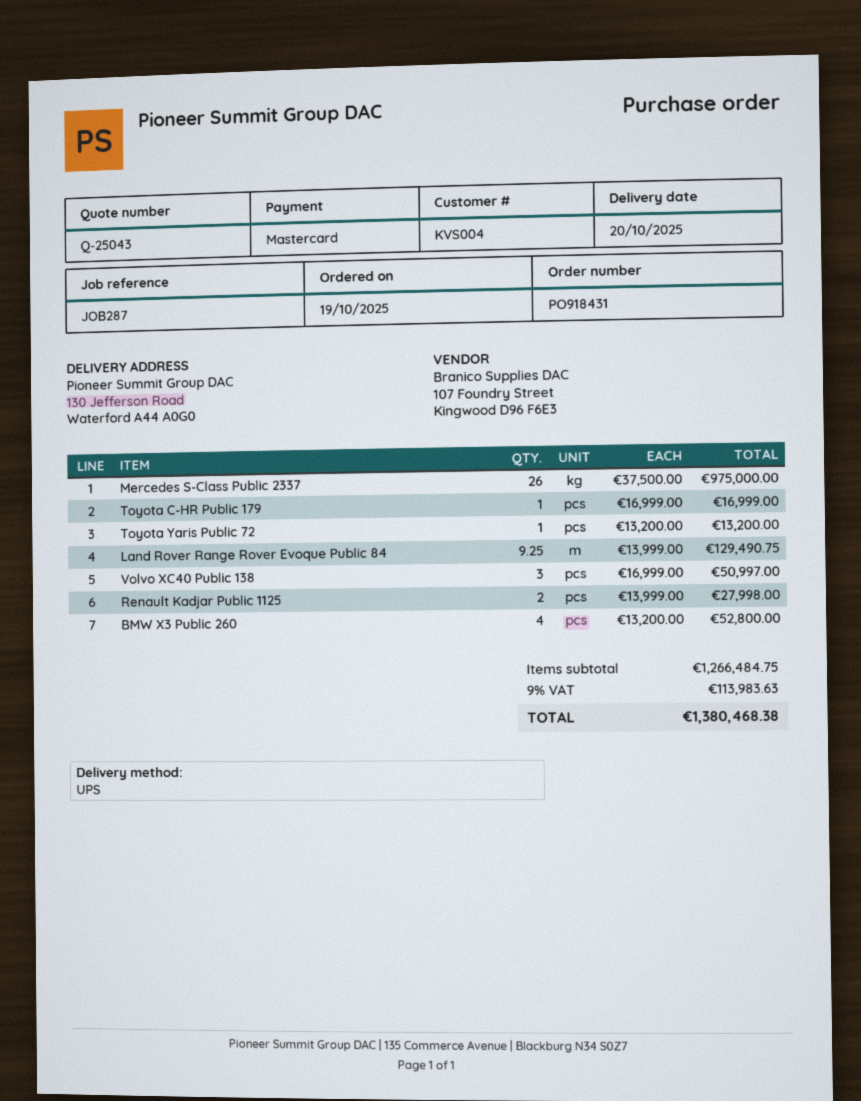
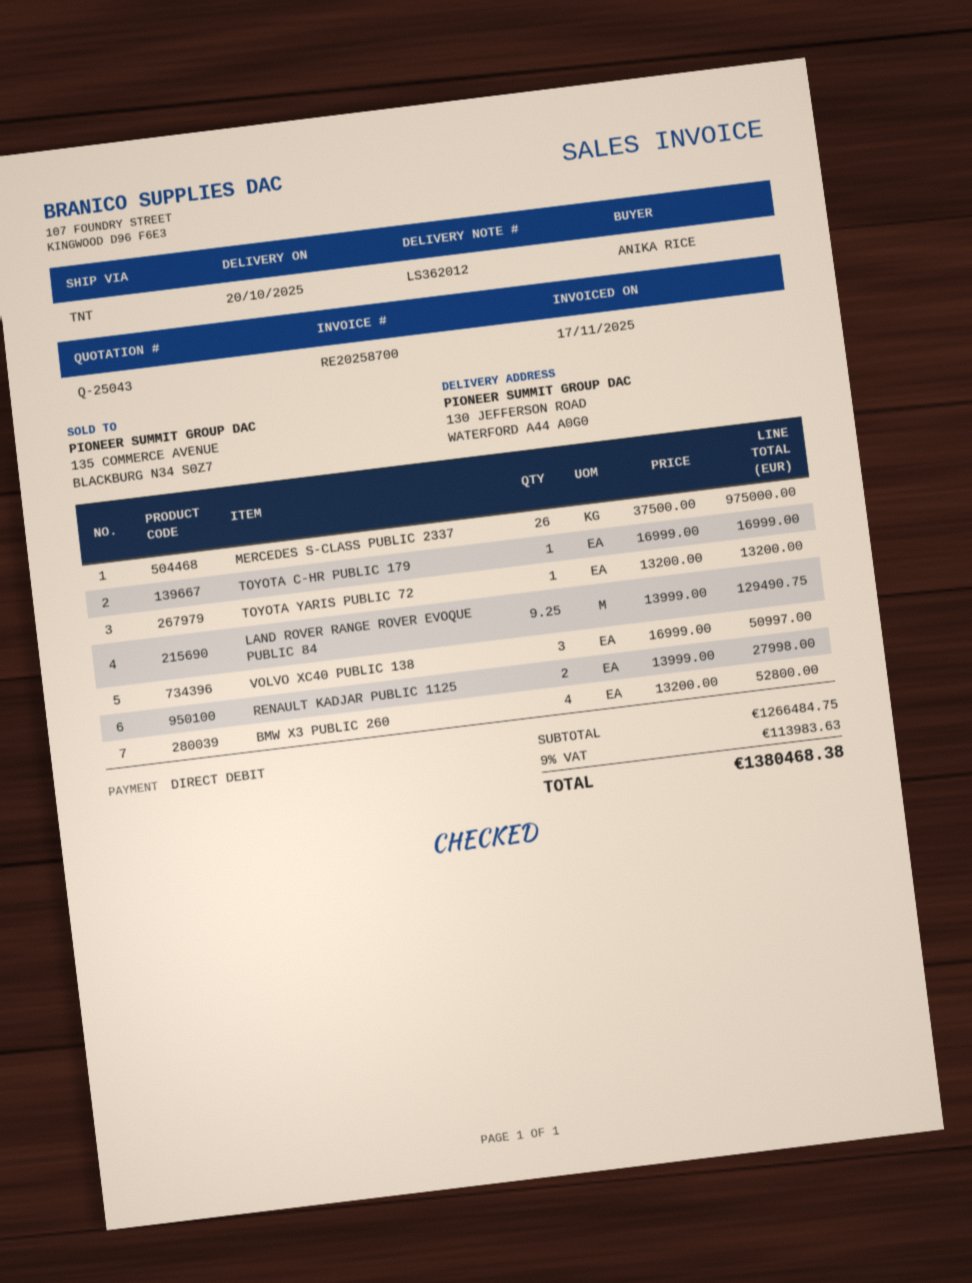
payment method: Mastercard -> direct debit
shipping method: UPS -> TNT

